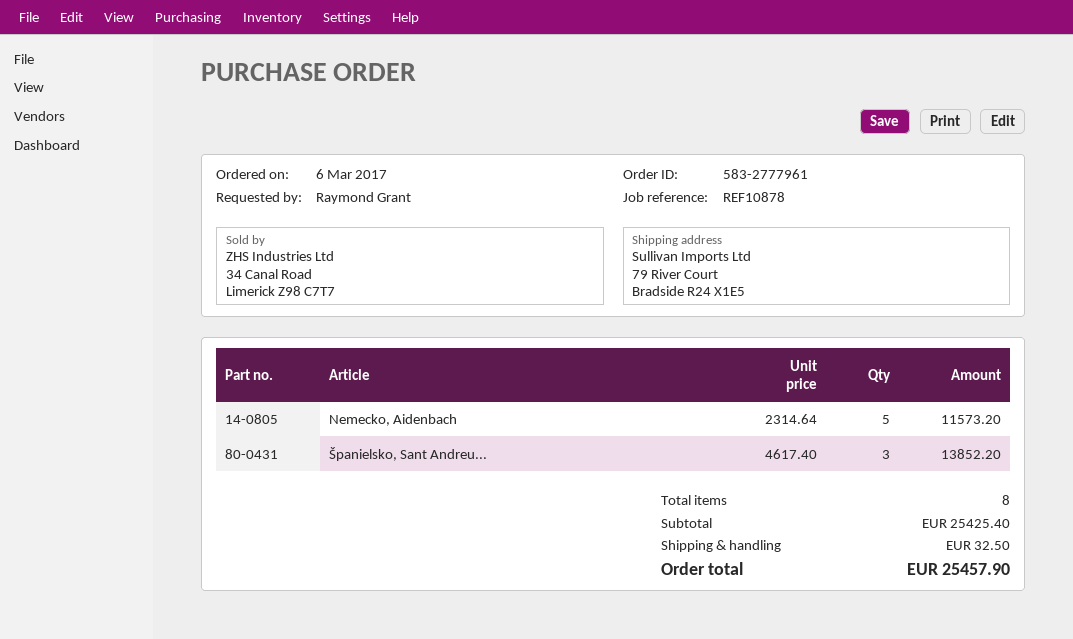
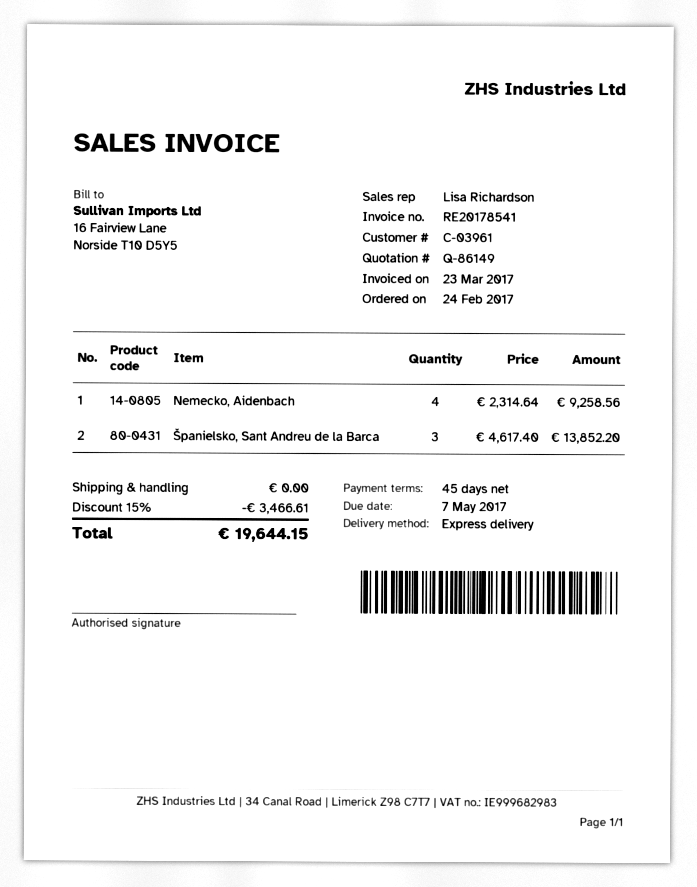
order date: 2017-03-06 -> 2017-02-24
Nemecko, Aidenbach: 5 x 2314.64 = 11573.20 -> 4 x 2314.64 = 9258.56
discount: none -> 15% = 3466.61
shipping: 32.50 -> 0.00
total: 25457.90 -> 19644.15

